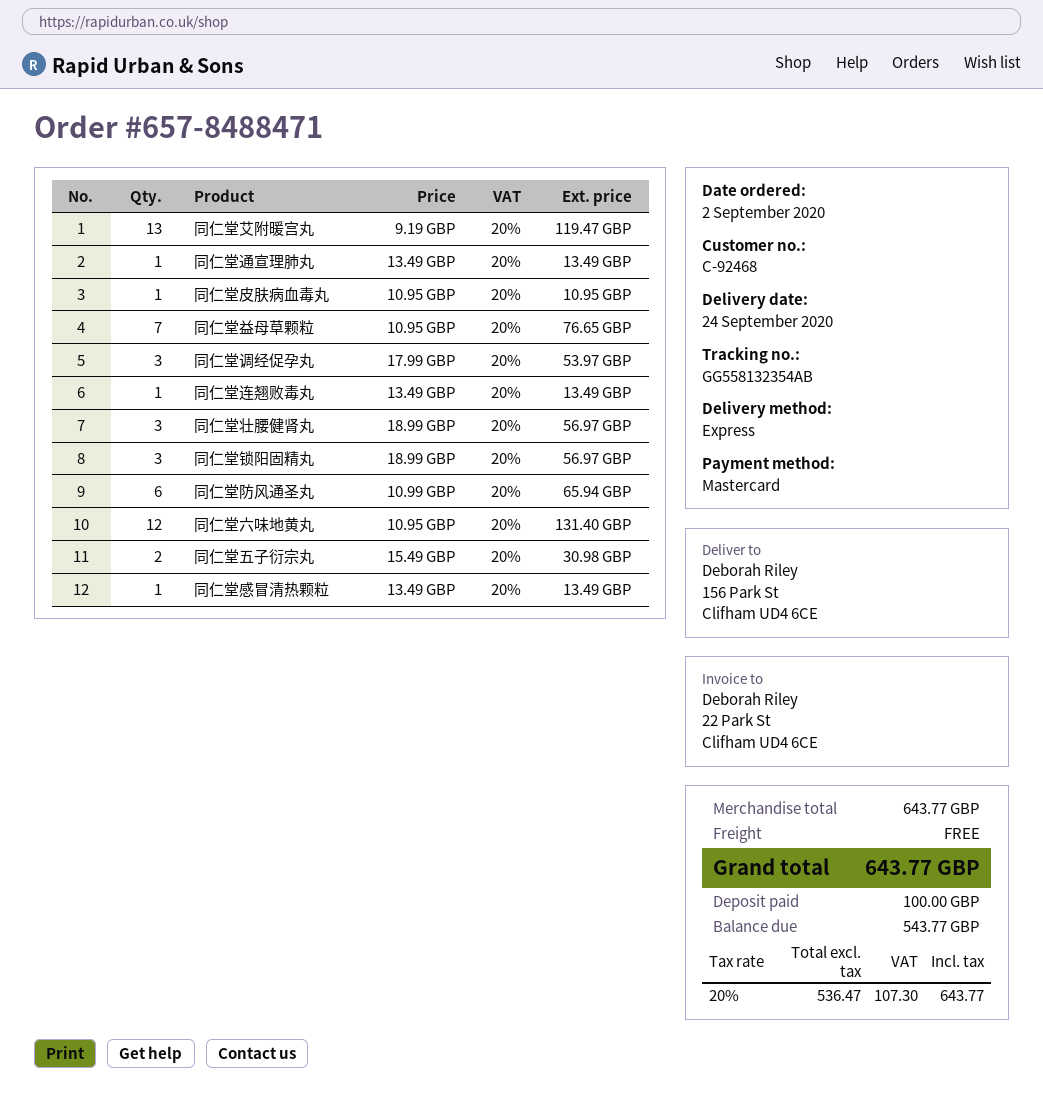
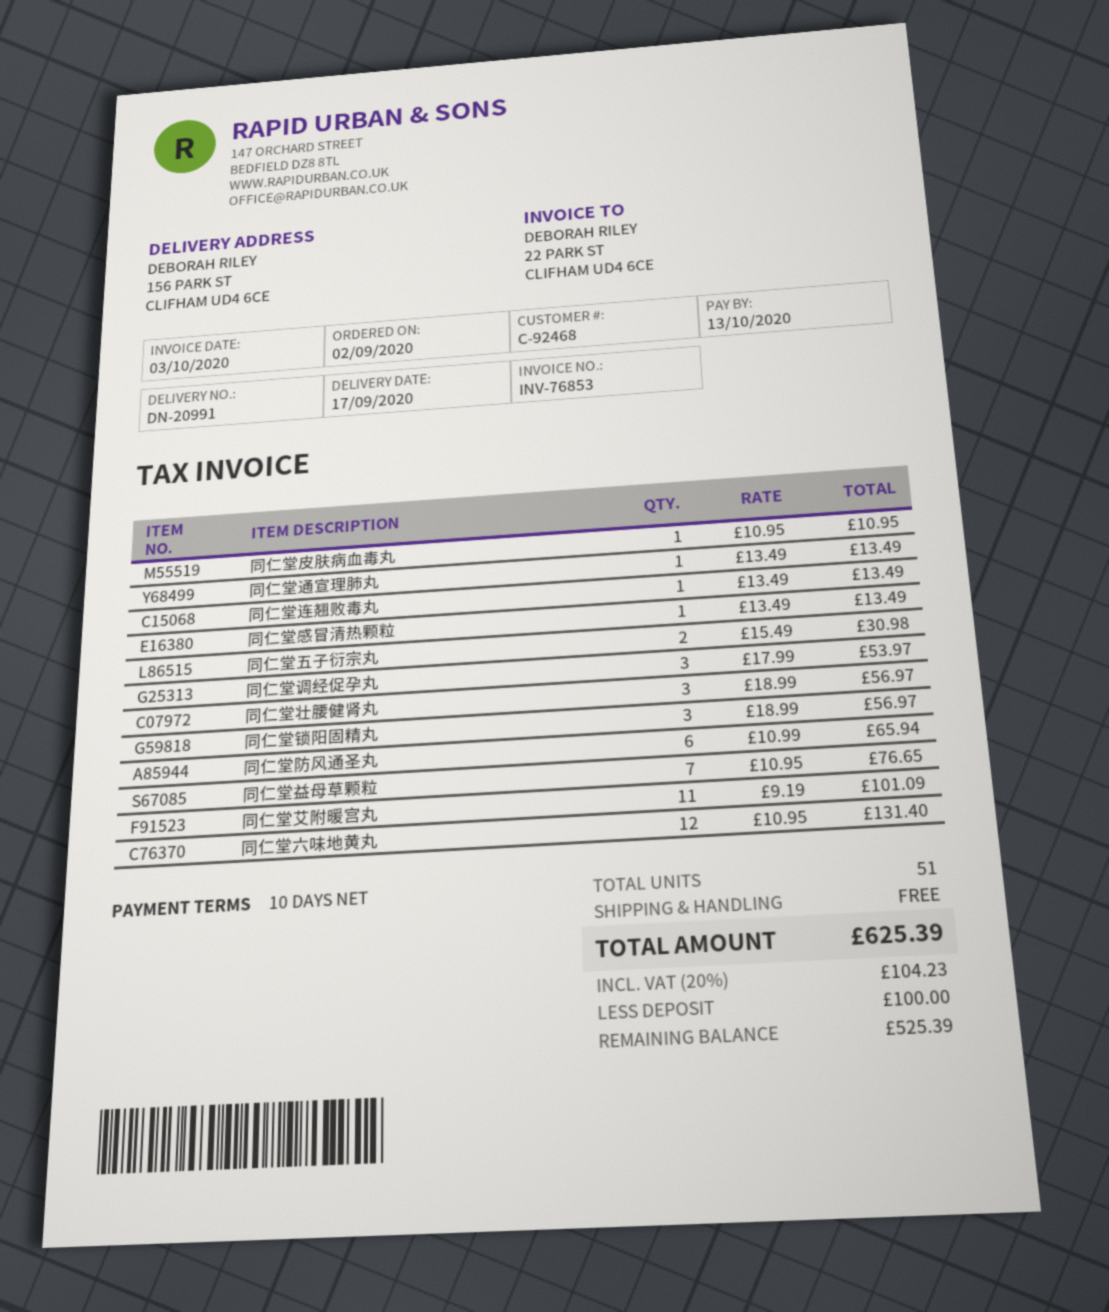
delivery date: 2020-09-24 -> 2020-09-17
同仁堂艾附暖宫丸: 13 x 9.19 = 119.47 -> 11 x 9.19 = 101.09
tax: 20% = 107.30 -> 20% = 104.23
total: 643.77 -> 625.39
balance: 543.77 -> 525.39

